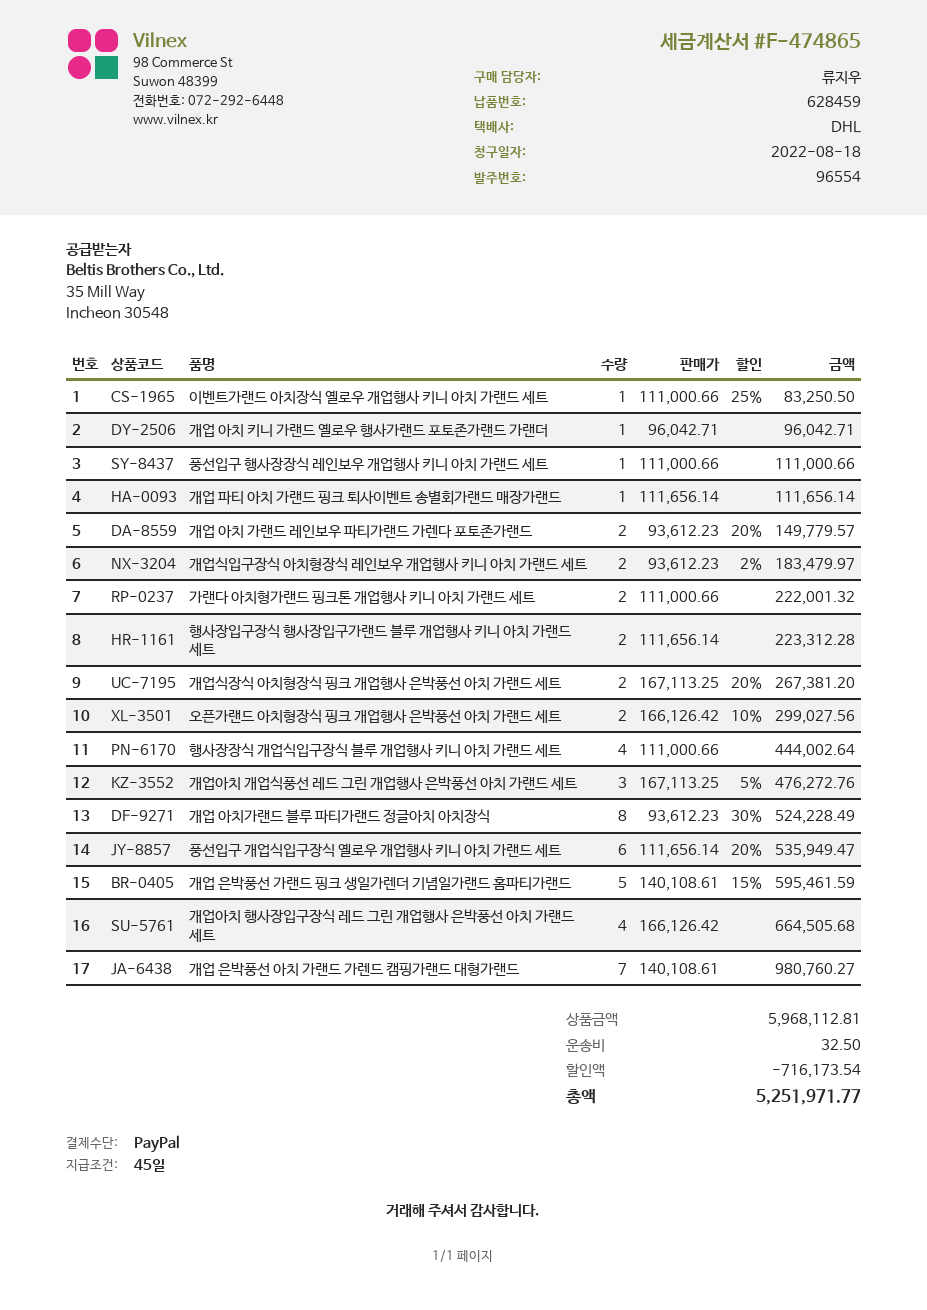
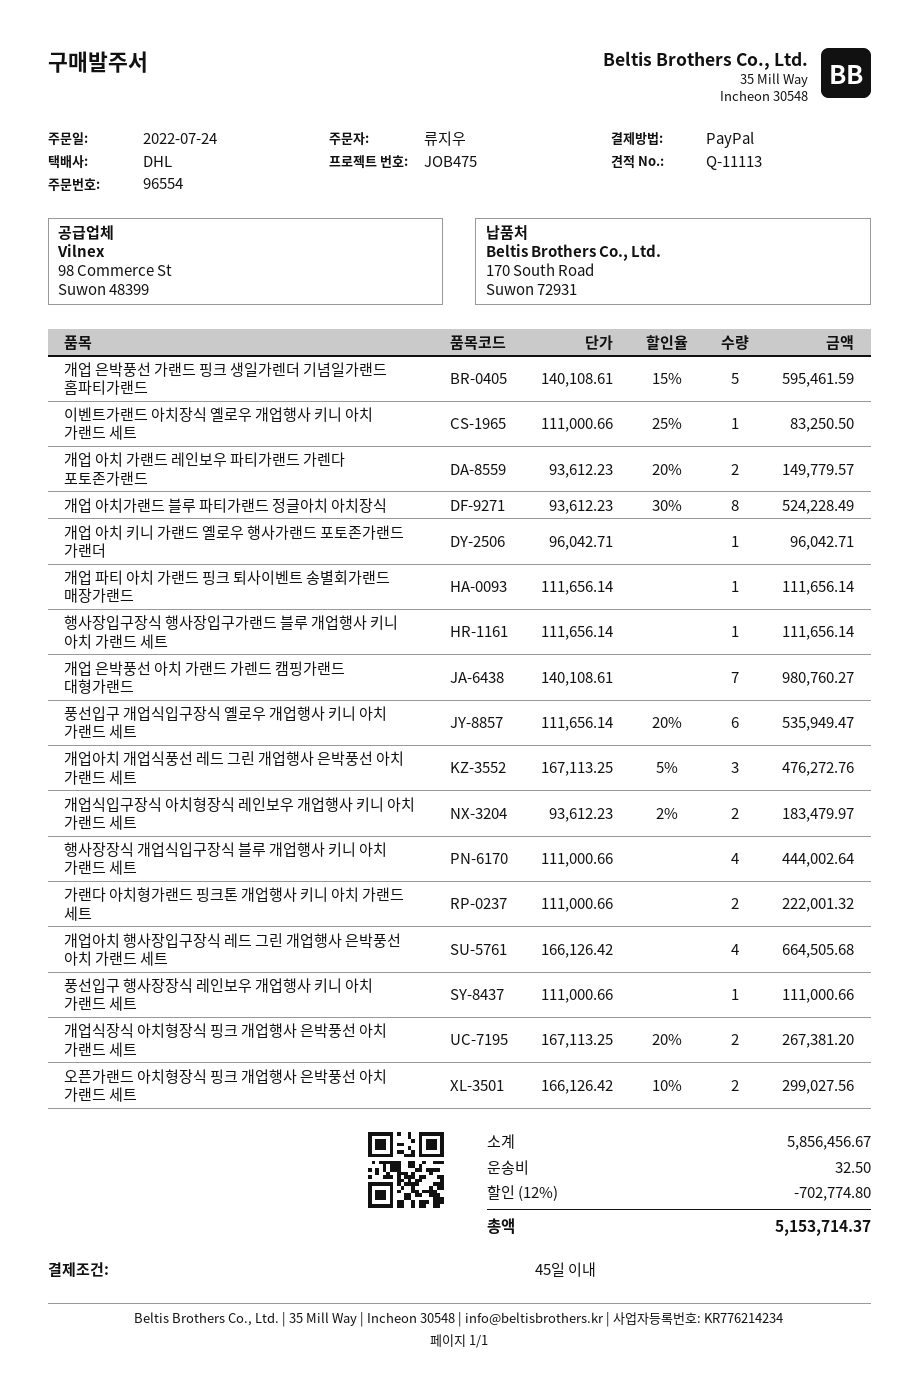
행사장입구장식 행사장입구가랜드 블루 개업행사 키니 아치 가랜드 세트: 2 x 111656.14 = 223312.28 -> 1 x 111656.14 = 111656.14
subtotal: 5968112.81 -> 5856456.67
discount: 716173.54 -> 702774.80
total: 5251971.77 -> 5153714.37

